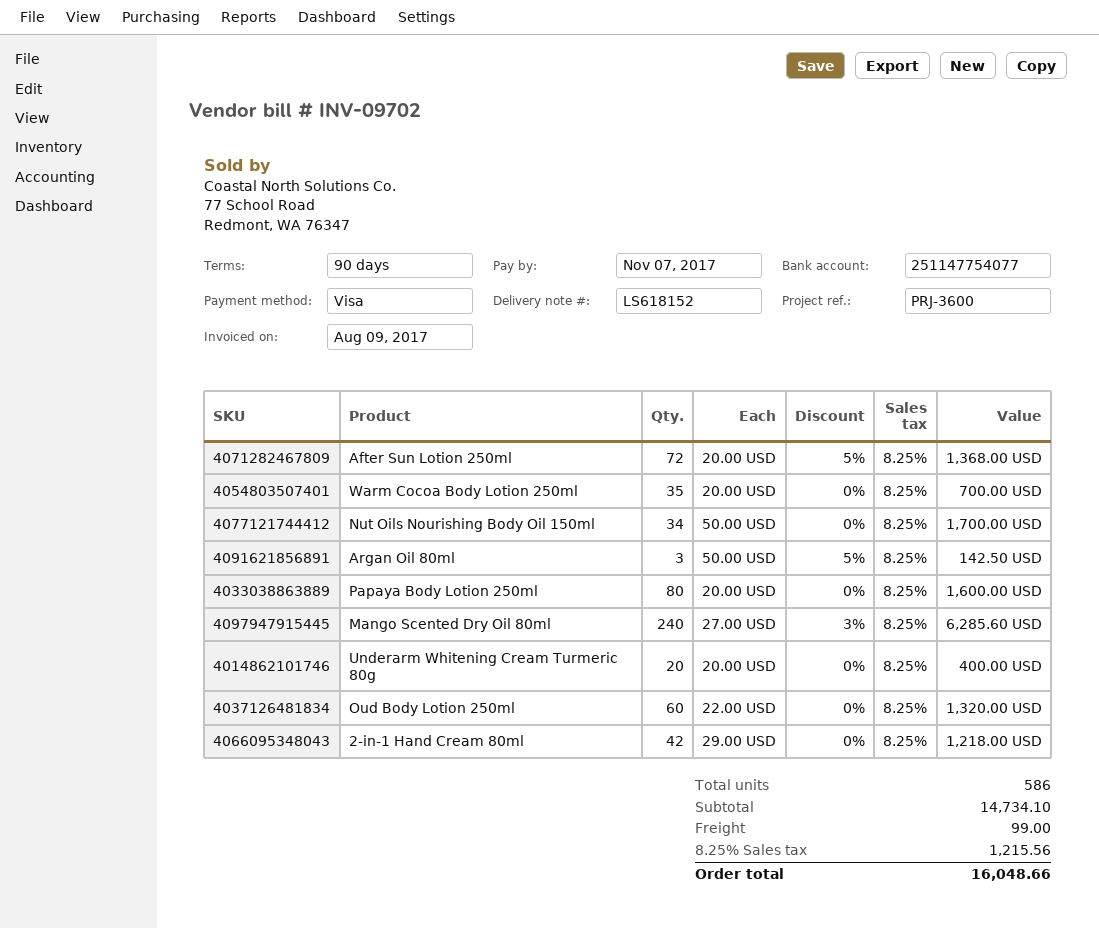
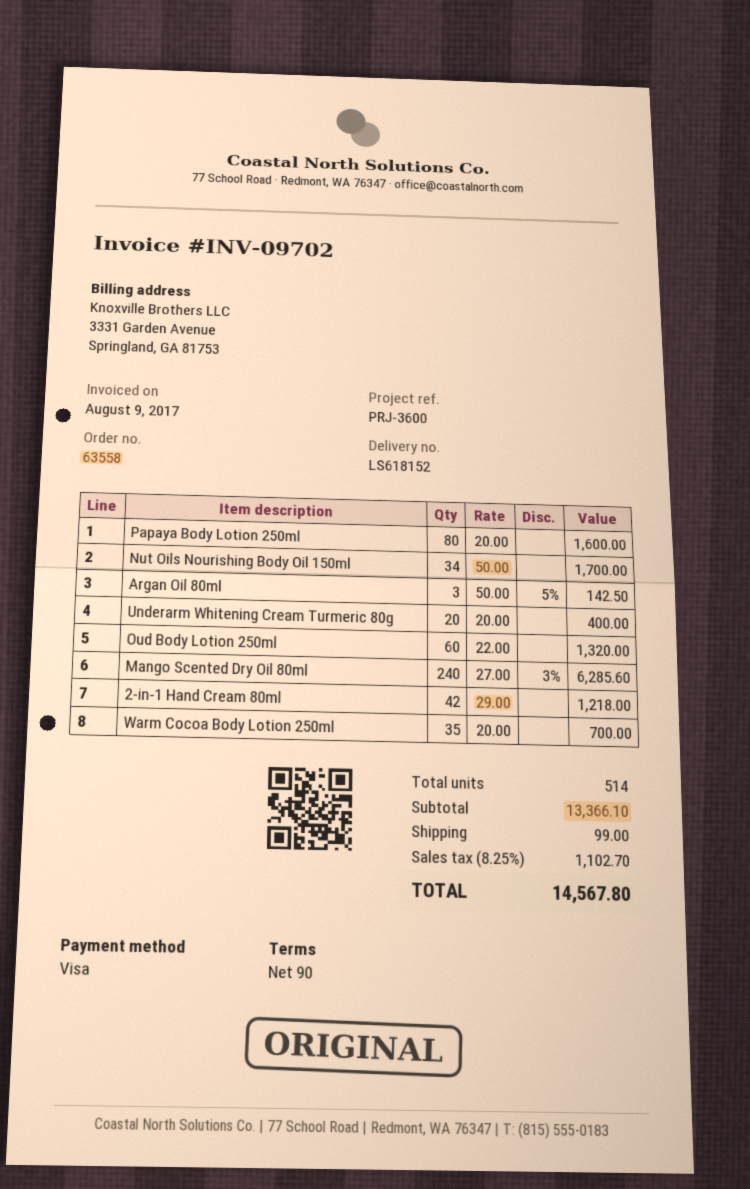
After Sun Lotion 250ml: 72 x 20.00 - 5% = 1368.00 -> none
total quantity: 586 -> 514
subtotal: 14734.10 -> 13366.10
tax: 8.25% = 1215.56 -> 8.25% = 1102.70
total: 16048.66 -> 14567.80

